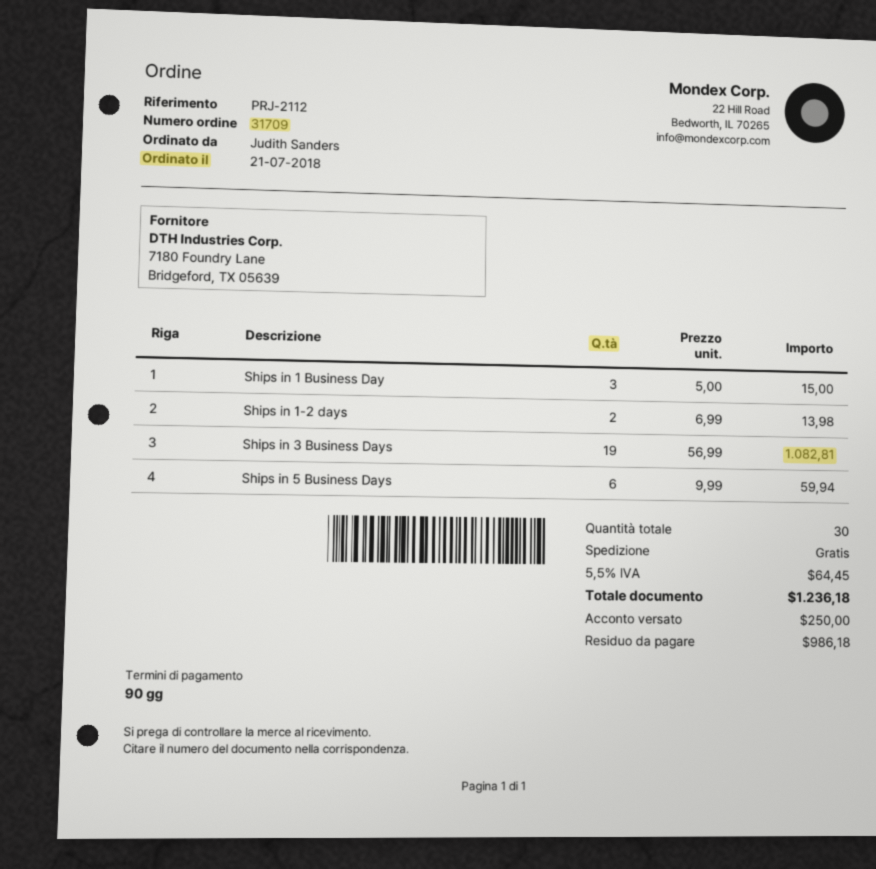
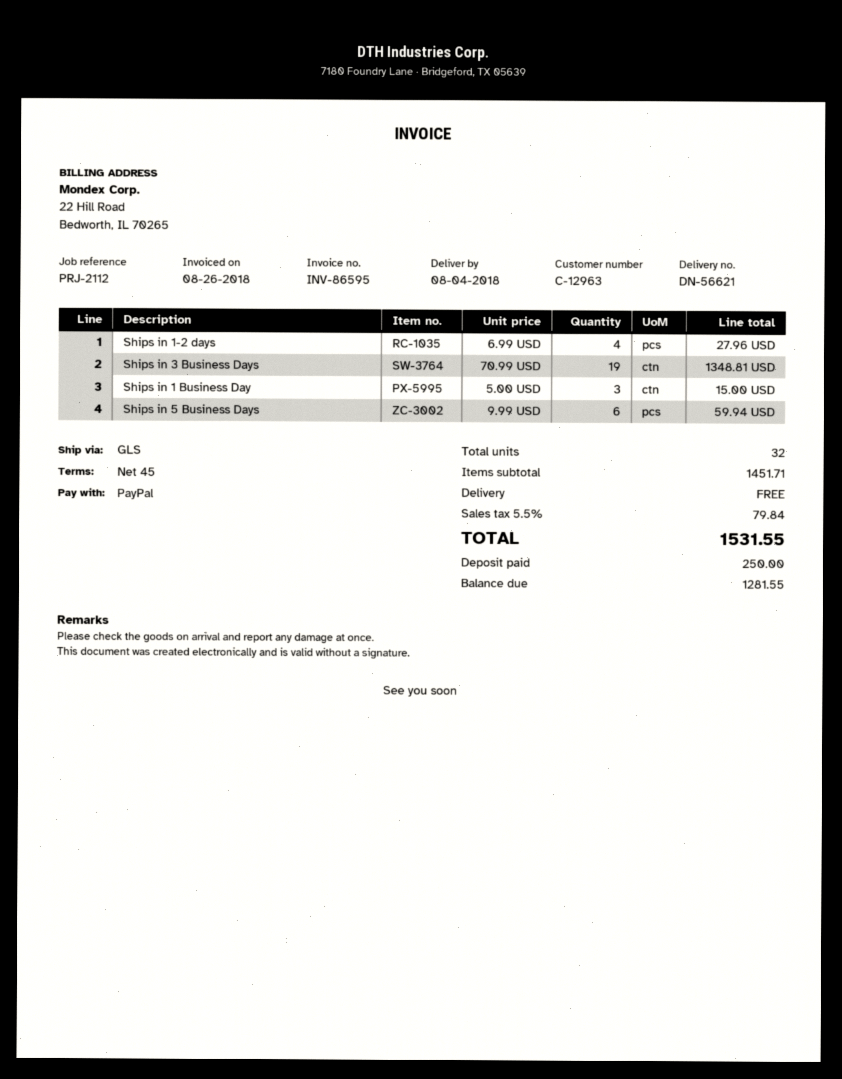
payment terms: 90 days -> 45 days
Ships in 1-2 days: 2 x 6.99 = 13.98 -> 4 x 6.99 = 27.96
Ships in 3 Business Days: 19 x 56.99 = 1082.81 -> 19 x 70.99 = 1348.81
total quantity: 30 -> 32
tax: 5.5% = 64.45 -> 5.5% = 79.84
total: 1236.18 -> 1531.55
balance: 986.18 -> 1281.55

